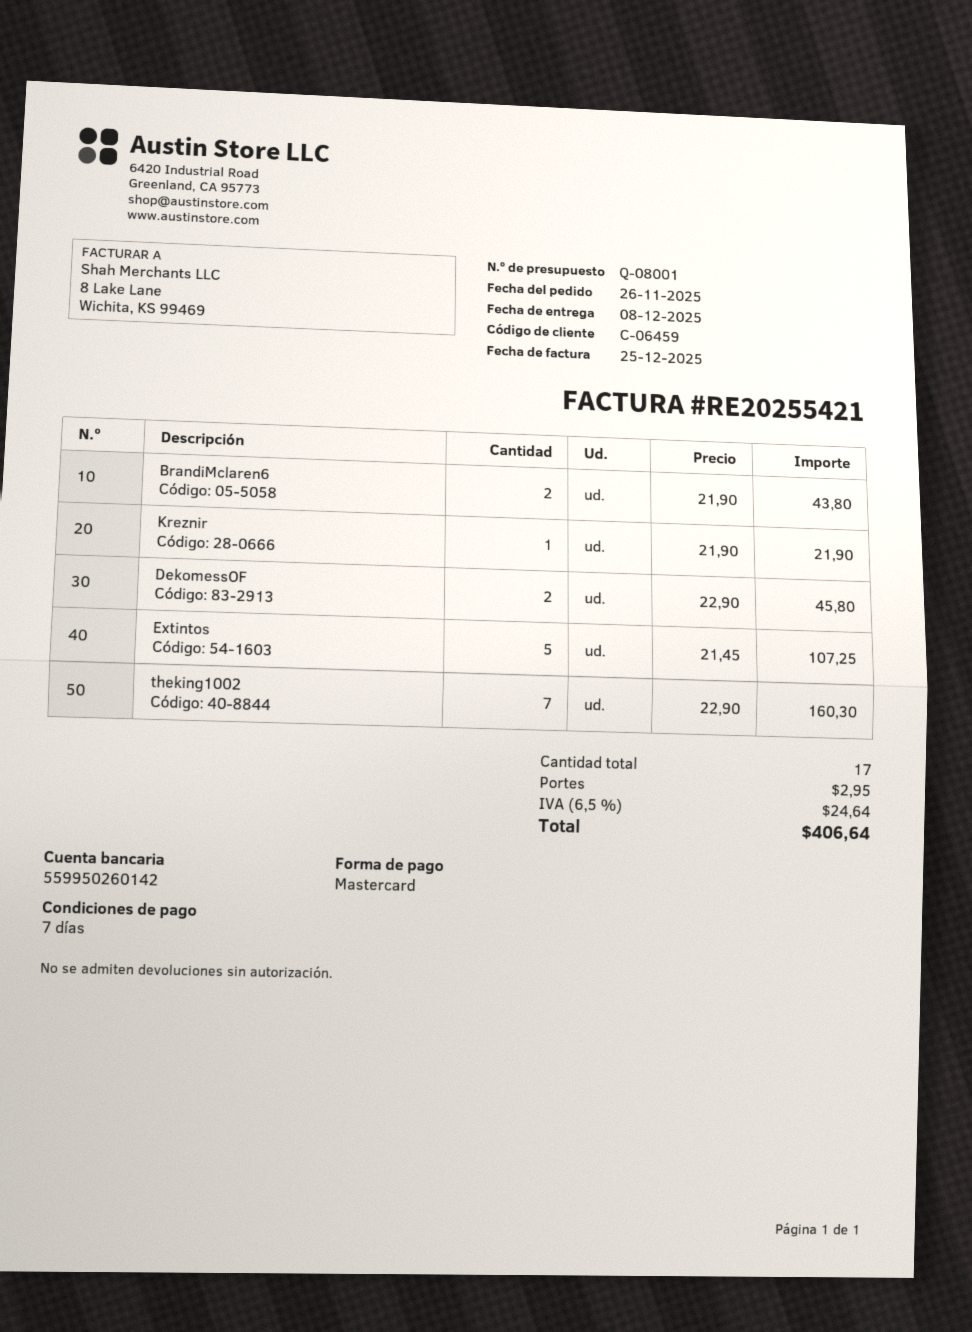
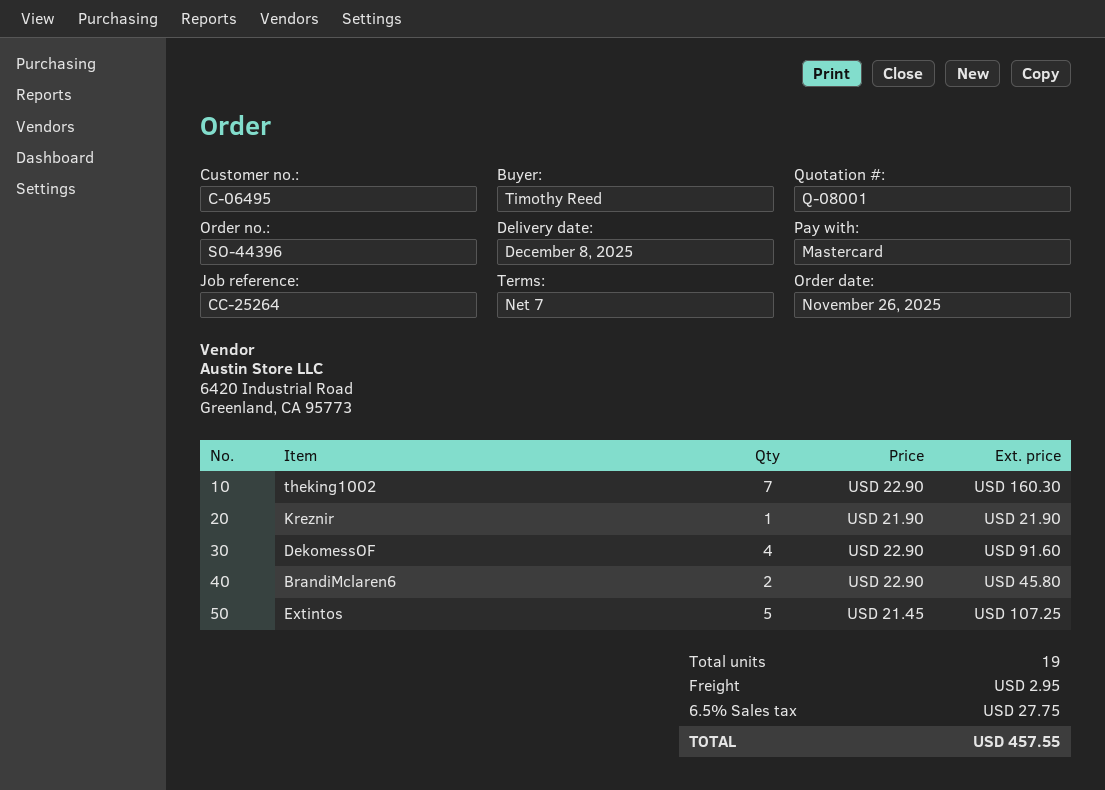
customer number: C-06459 -> C-06495
BrandiMclaren6: 2 x 21.90 = 43.80 -> 2 x 22.90 = 45.80
DekomessOF: 2 x 22.90 = 45.80 -> 4 x 22.90 = 91.60
total quantity: 17 -> 19
tax: 6.5% = 24.64 -> 6.5% = 27.75
total: 406.64 -> 457.55

